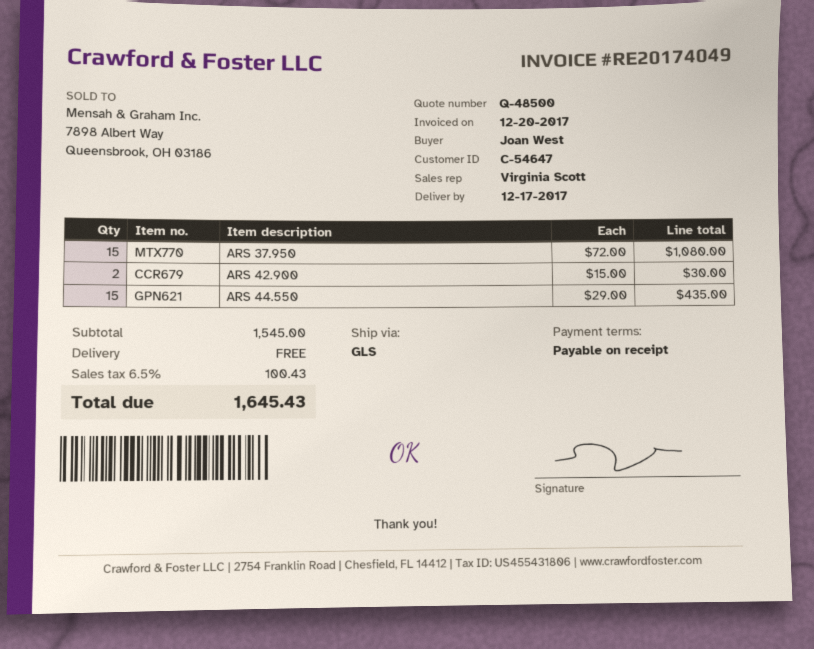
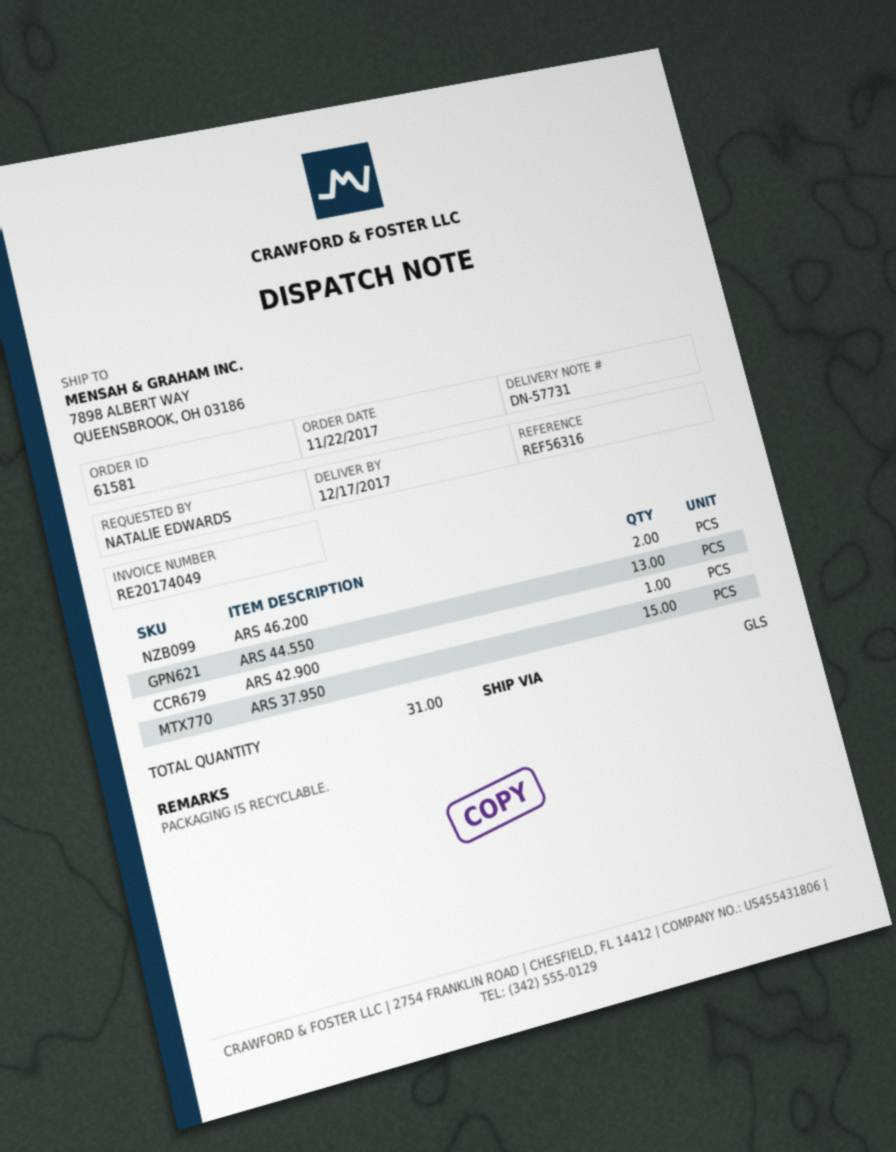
ordered by: Joan West -> NATALIE EDWARDS
ARS 42.900: 2 -> 1
ARS 44.550: 15 -> 13
ARS 46.200: none -> 2

